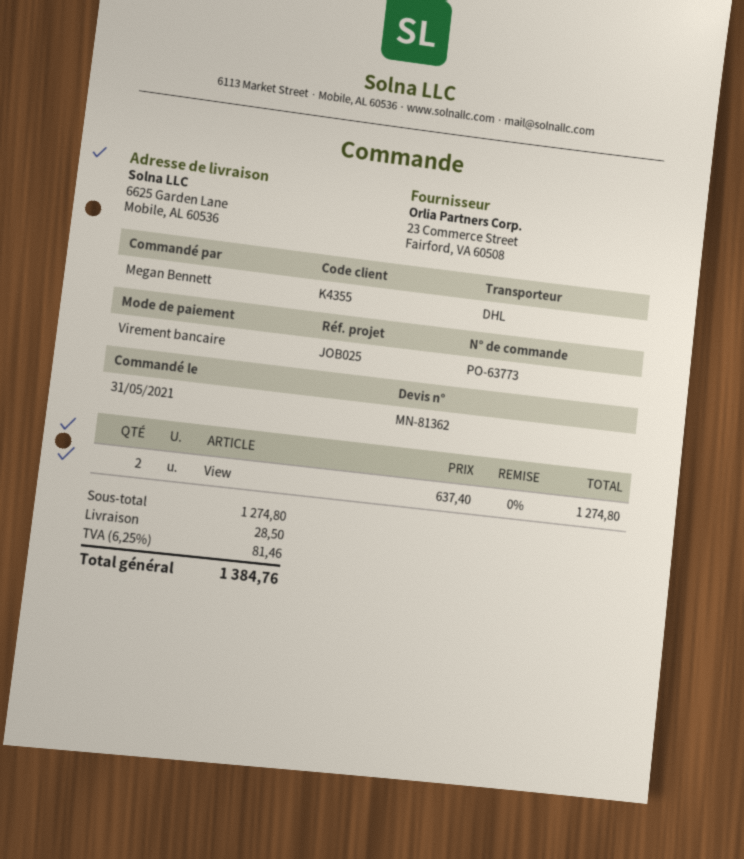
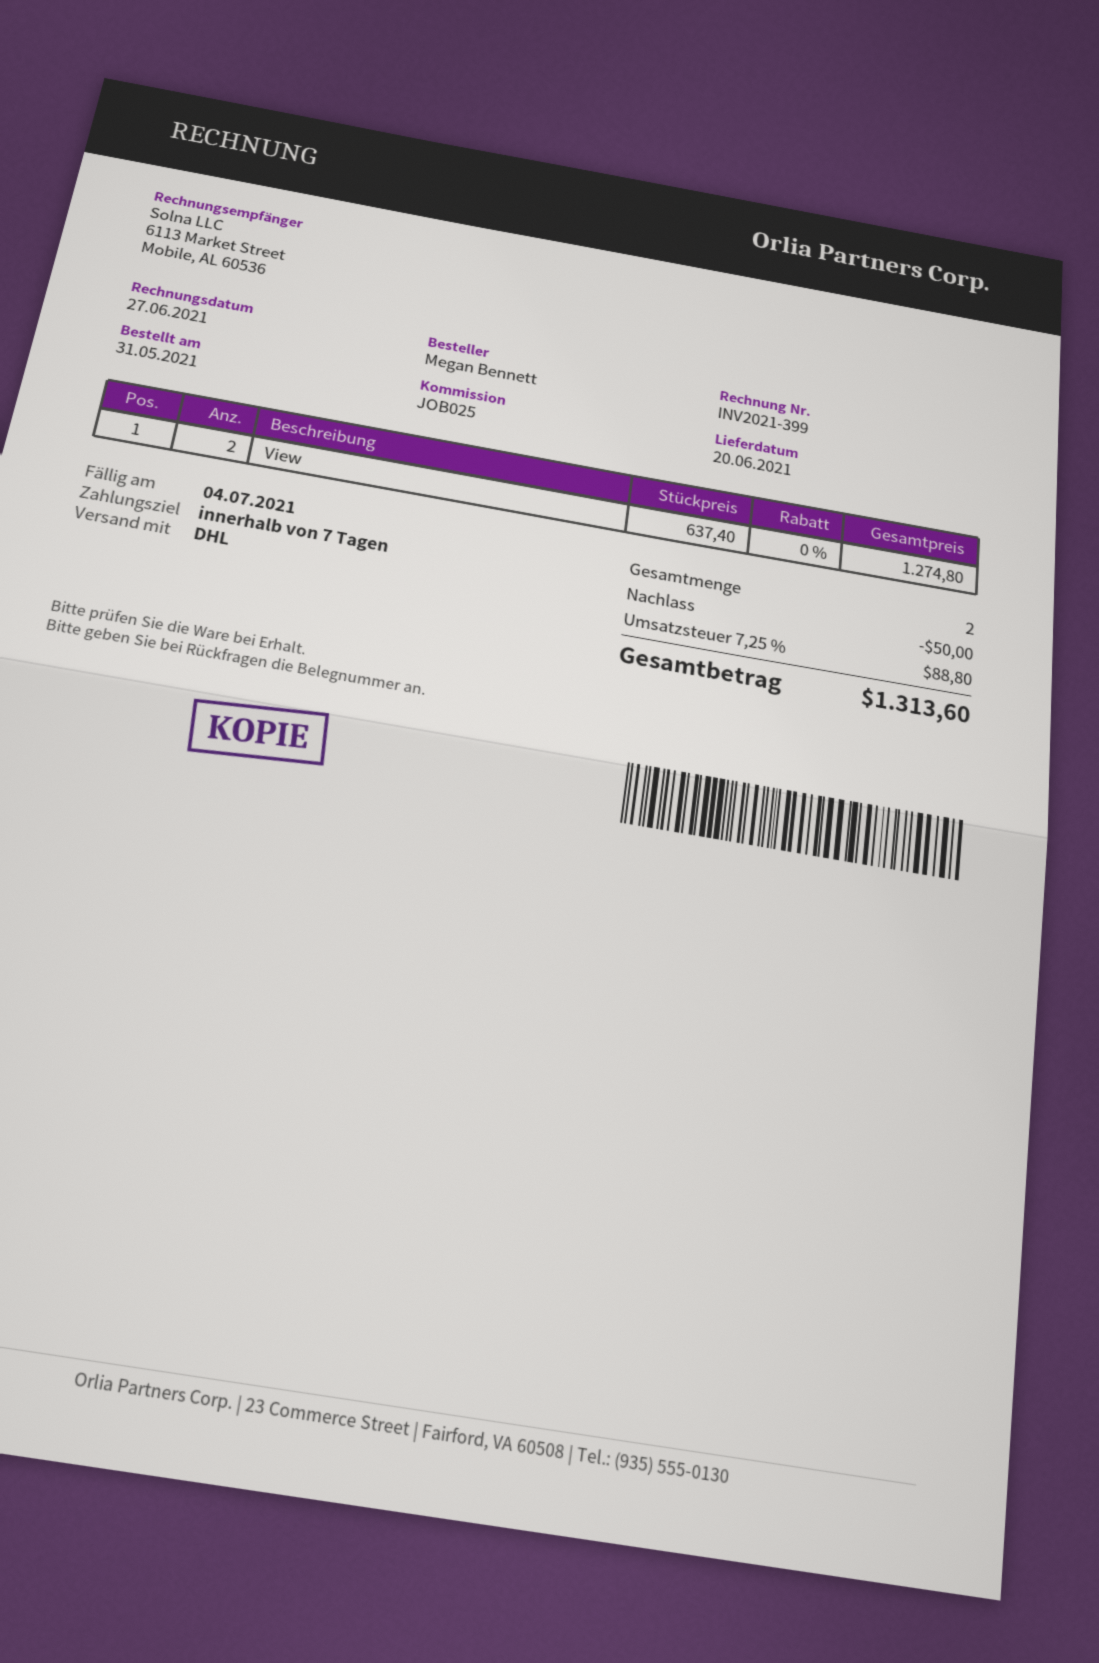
discount: none -> 50.00
shipping: 28.50 -> none
tax: 6.25% = 81.46 -> 7.25% = 88.80
total: 1384.76 -> 1313.60

